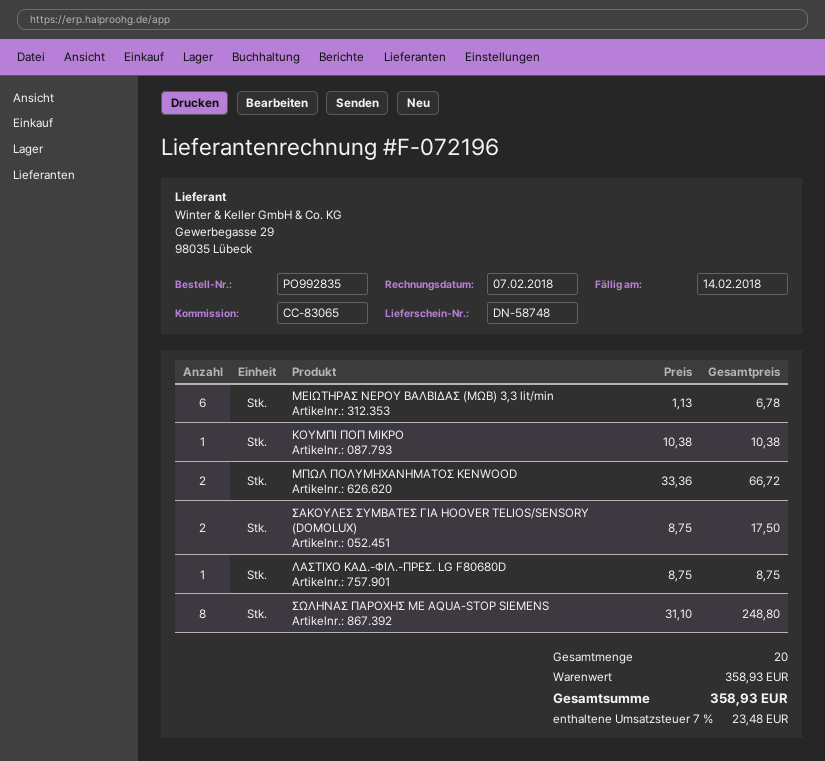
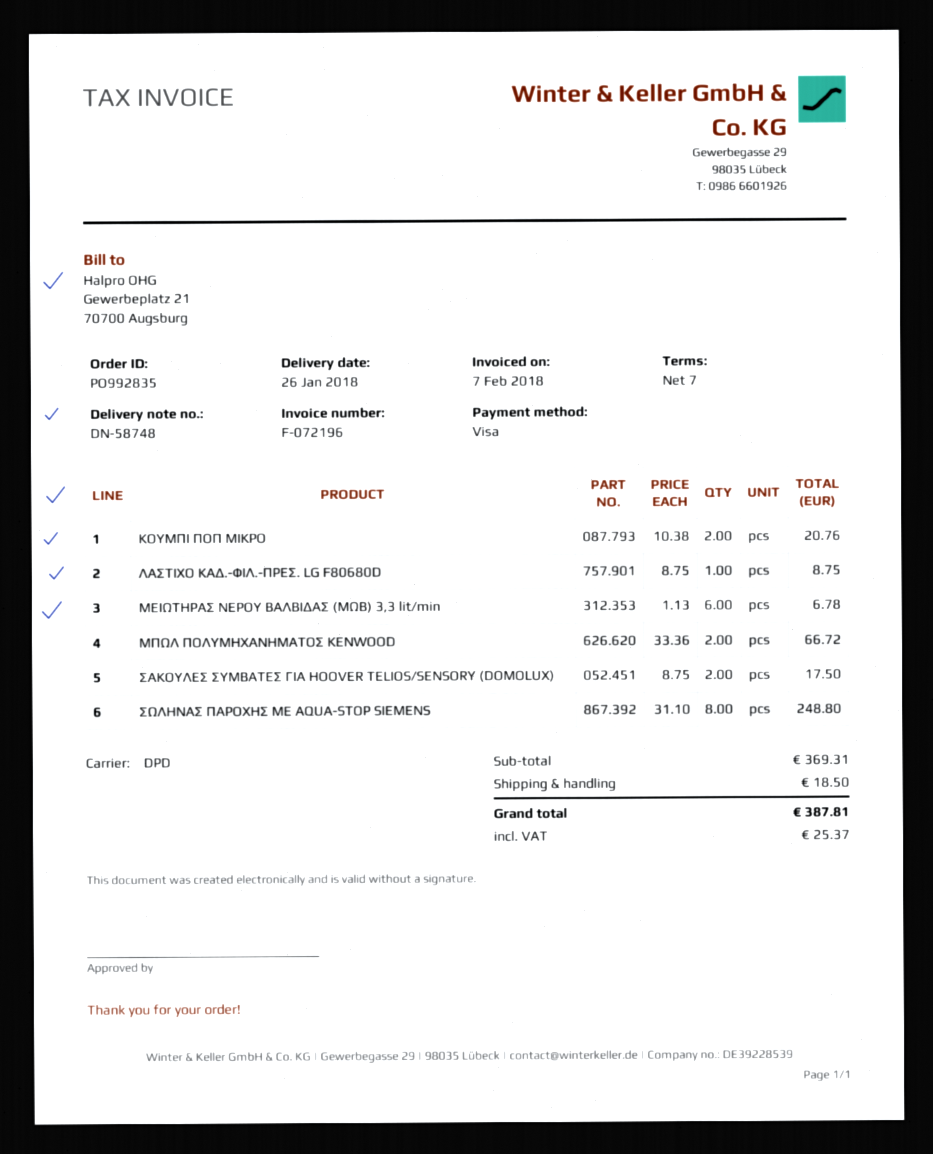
ΚΟΥΜΠΙ ΠΟΠ ΜΙΚΡΟ: 1 x 10.38 = 10.38 -> 2 x 10.38 = 20.76
subtotal: 358.93 -> 369.31
shipping: none -> 18.50
tax: 23.48 -> 25.37
total: 358.93 -> 387.81

